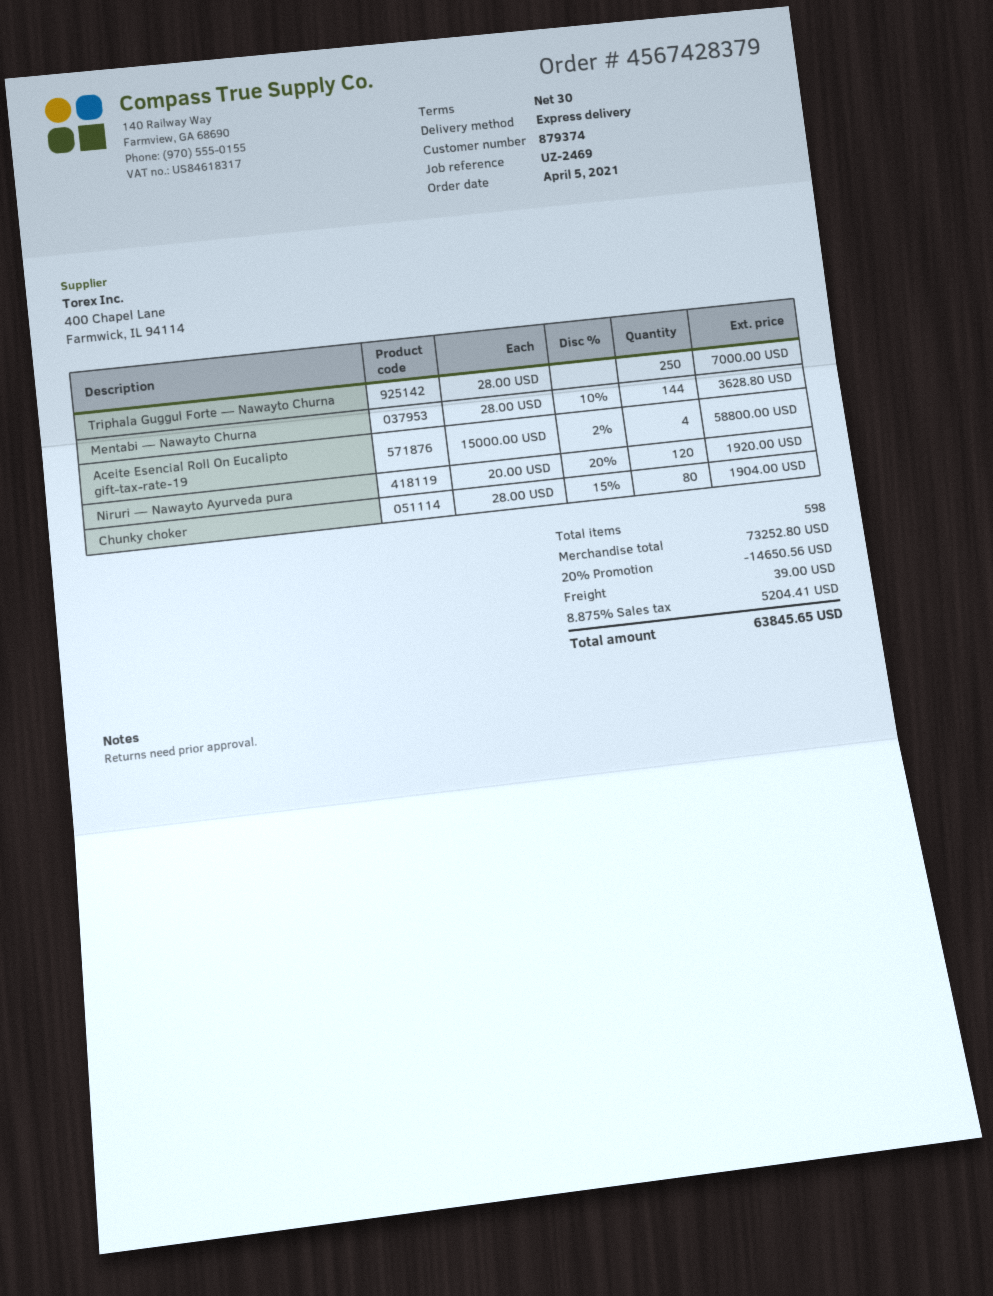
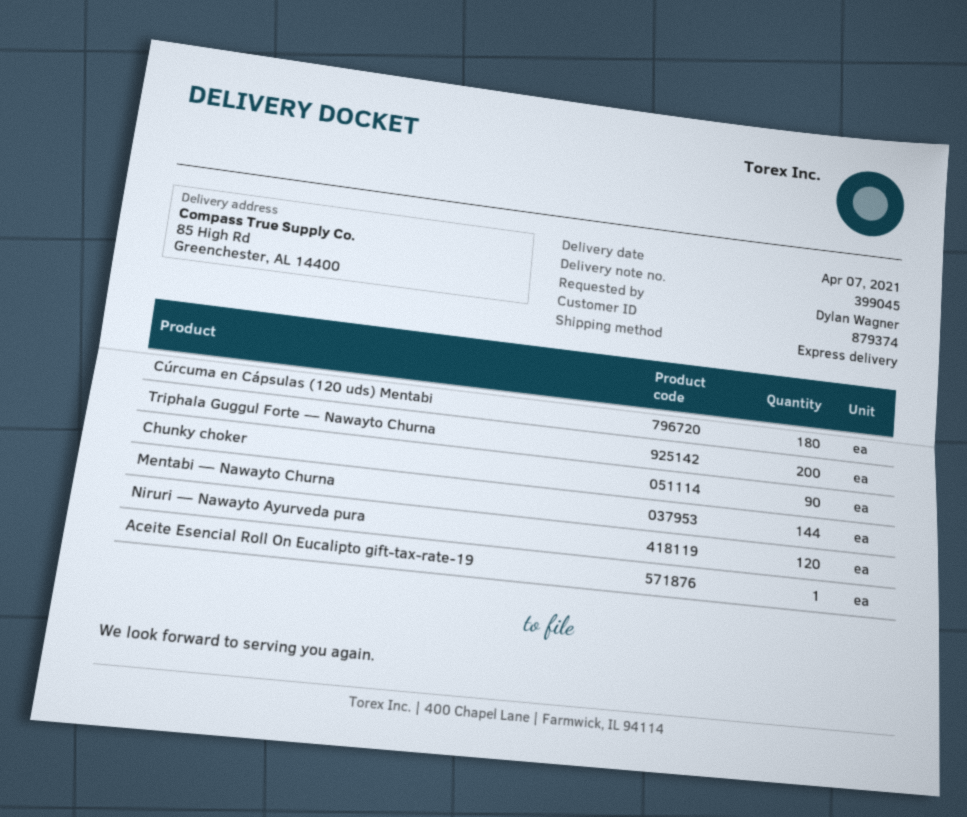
Triphala Guggul Forte — Nawayto Churna: 250 -> 200
Aceite Esencial Roll On Eucalipto gift-tax-rate-19: 4 -> 1
Chunky choker: 80 -> 90
Cúrcuma en Cápsulas (120 uds) Mentabi: none -> 180

